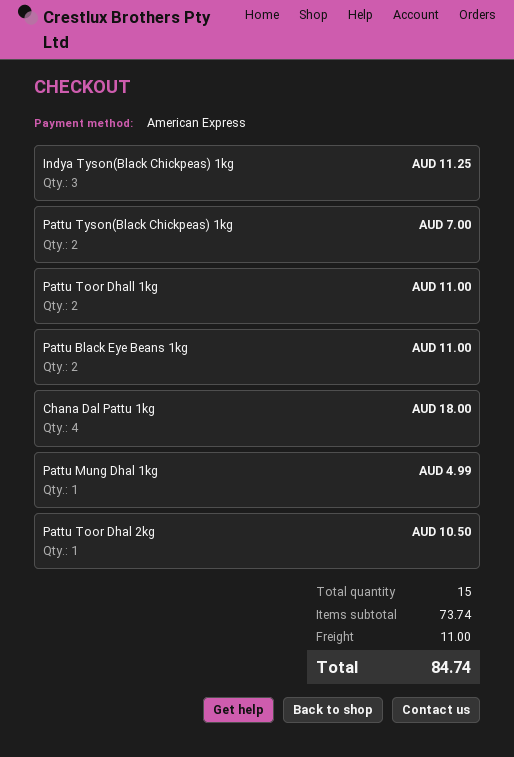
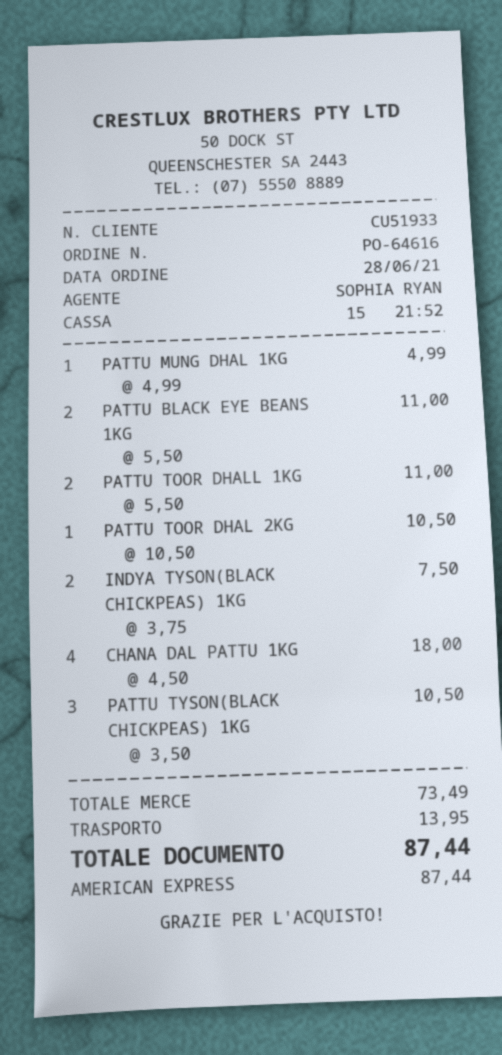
Indya Tyson(Black Chickpeas) 1kg: 3 for 11.25 -> 2 for 7.50
Pattu Tyson(Black Chickpeas) 1kg: 2 for 7.00 -> 3 for 10.50
subtotal: 73.74 -> 73.49
shipping: 11.00 -> 13.95
total: 84.74 -> 87.44

